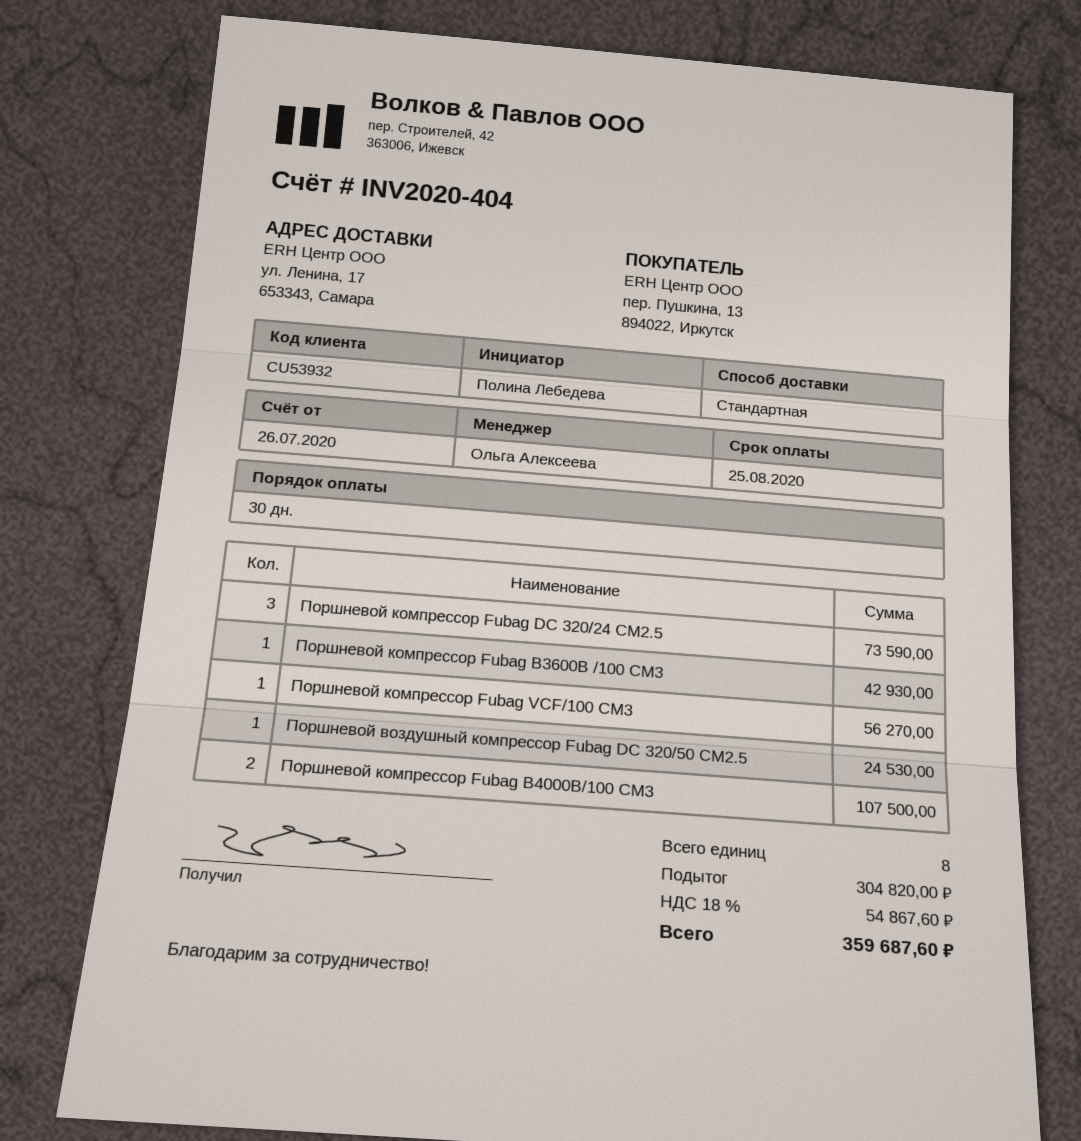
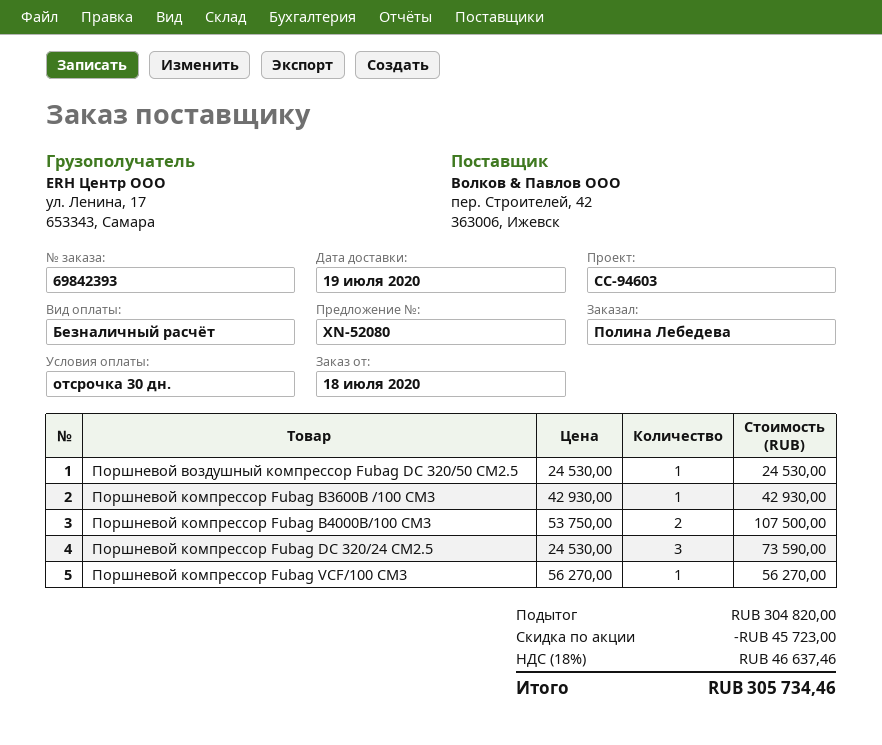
discount: none -> 45723.00
tax: 18% = 54867.60 -> 18% = 46637.46
total: 359687.60 -> 305734.46

